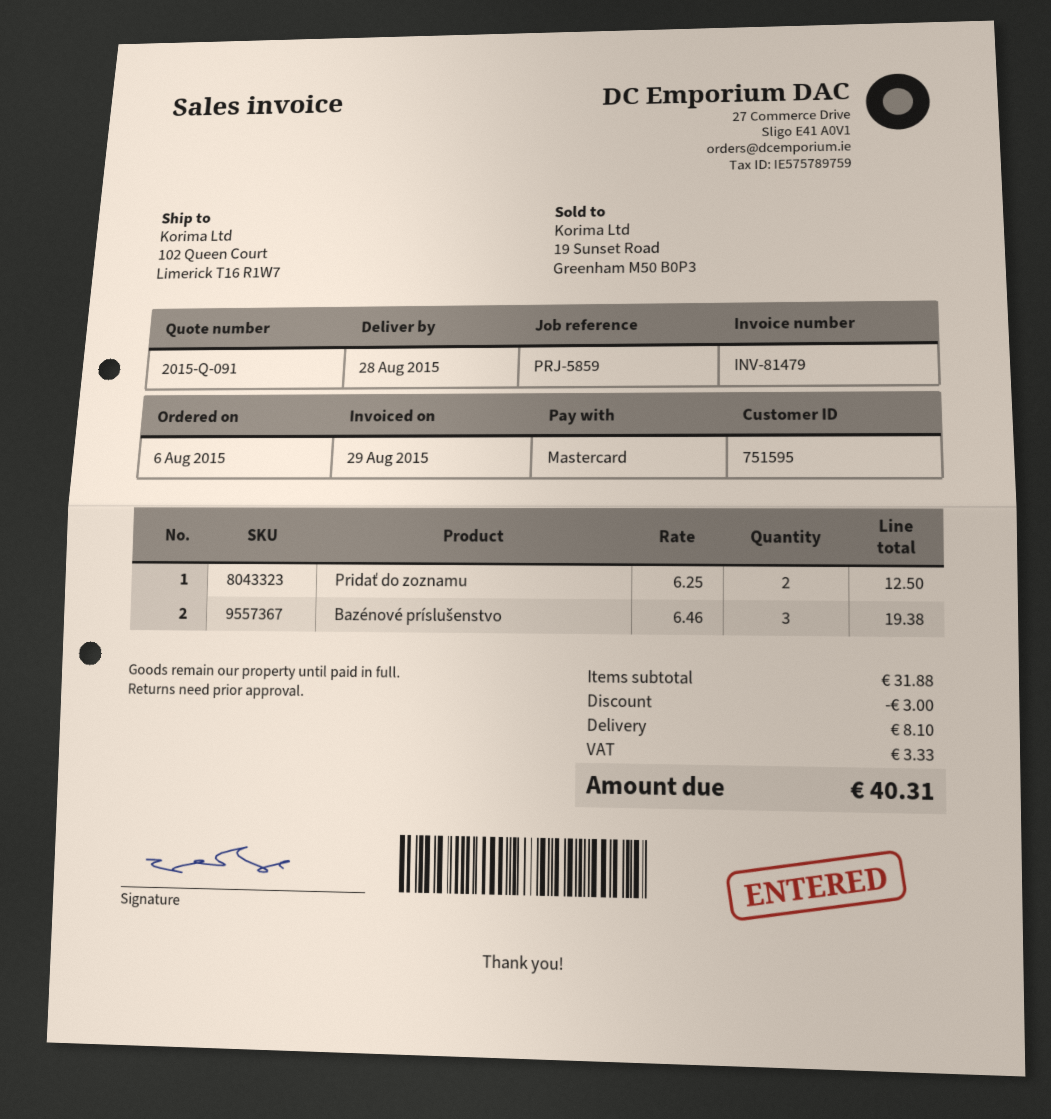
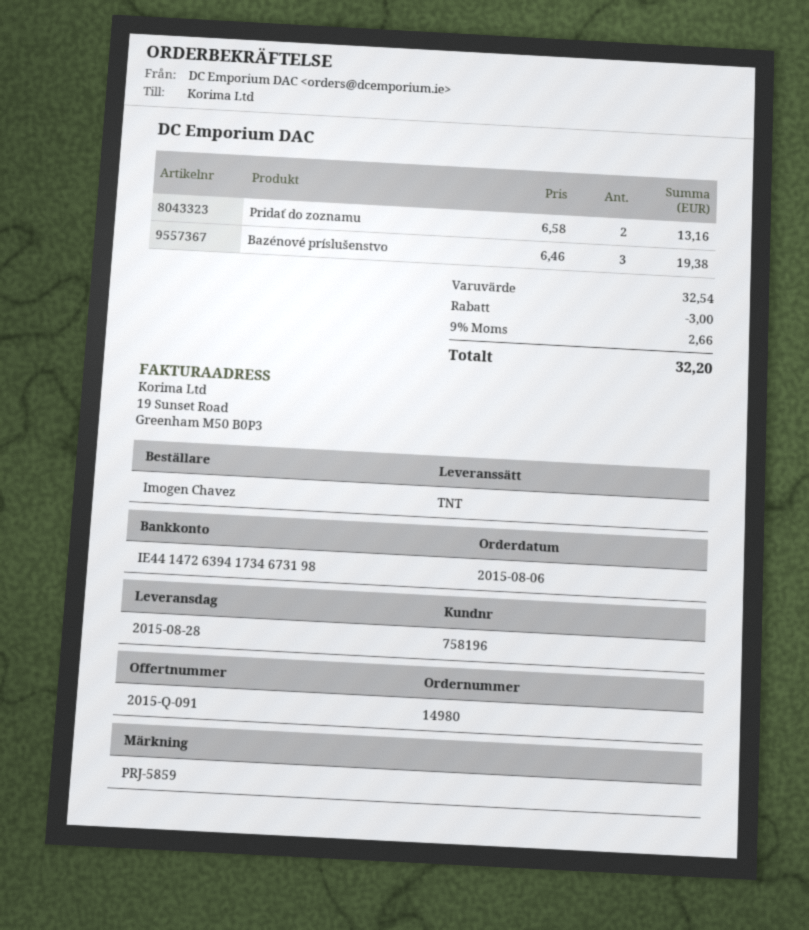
customer number: 751595 -> 758196
Pridať do zoznamu: 2 x 6.25 = 12.50 -> 2 x 6.58 = 13.16
subtotal: 31.88 -> 32.54
shipping: 8.10 -> none
tax: 3.33 -> 2.66
total: 40.31 -> 32.20

